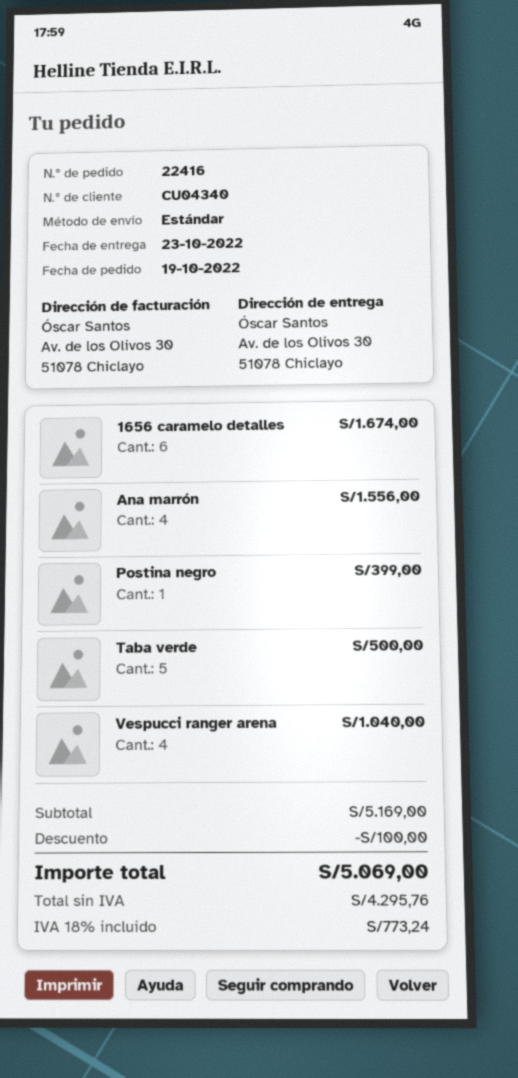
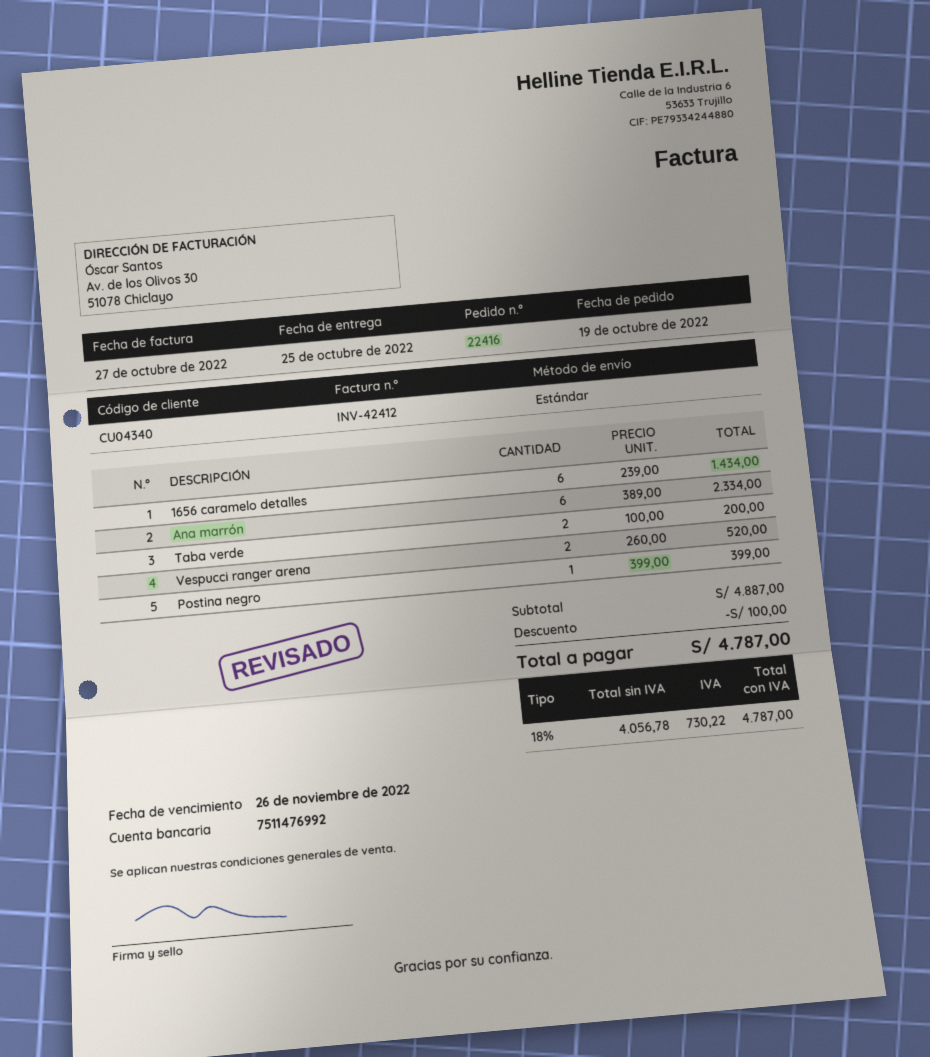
delivery date: 2022-10-23 -> 2022-10-25
1656 caramelo detalles: 6 for 1674.00 -> 6 for 1434.00
Ana marrón: 4 for 1556.00 -> 6 for 2334.00
Taba verde: 5 for 500.00 -> 2 for 200.00
Vespucci ranger arena: 4 for 1040.00 -> 2 for 520.00
subtotal: 5169.00 -> 4887.00
net: 4295.76 -> 4056.78
tax: 18% = 773.24 -> 18% = 730.22
total: 5069.00 -> 4787.00

